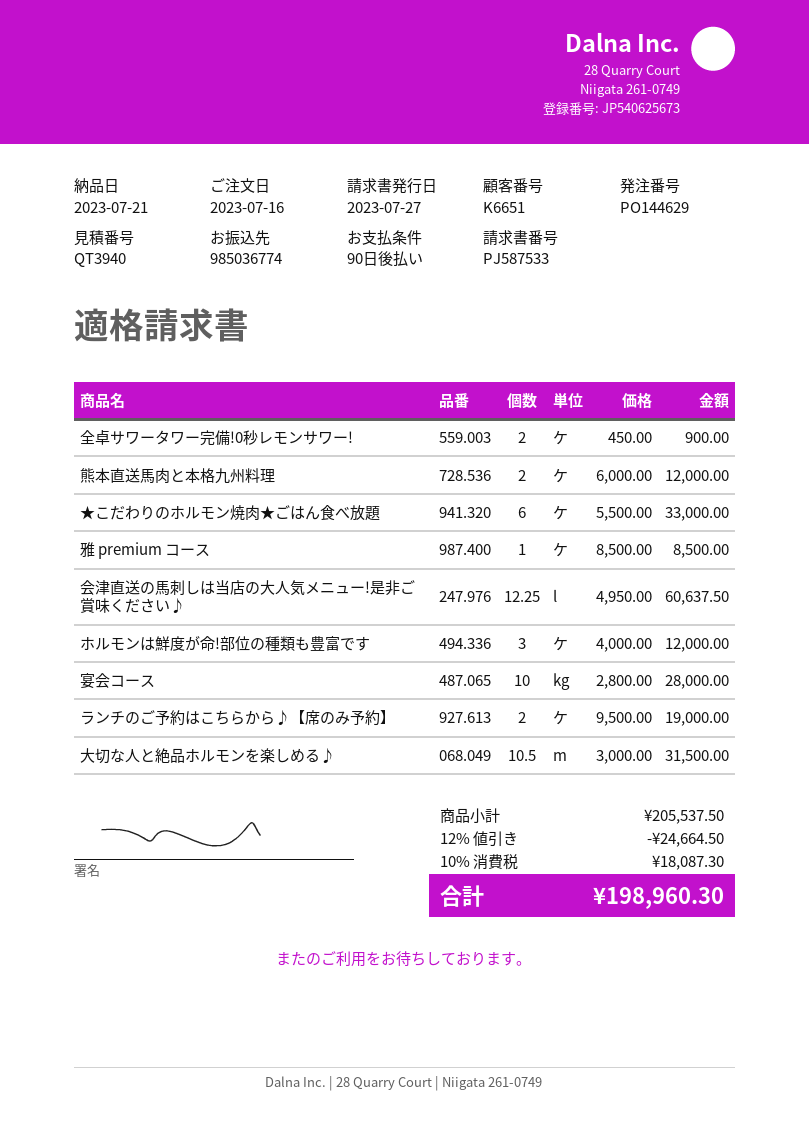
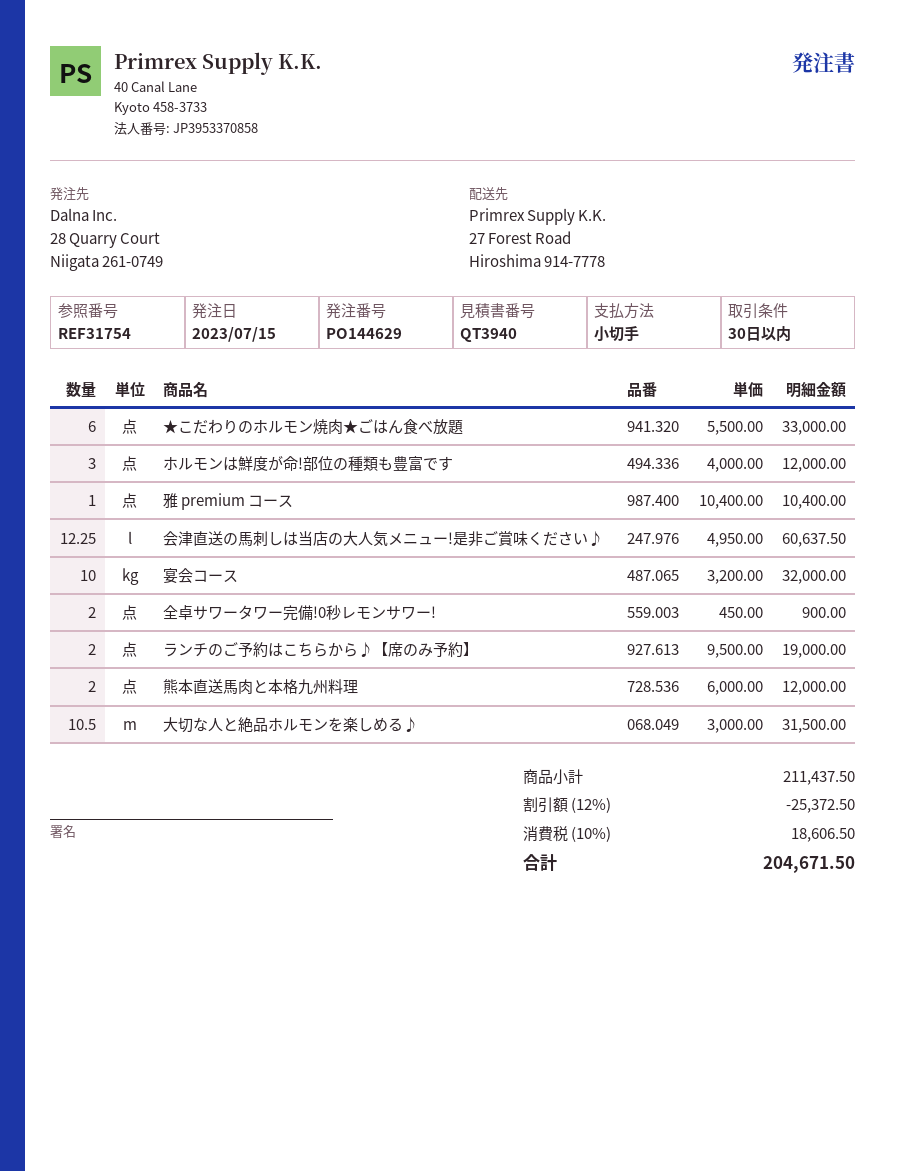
order date: 2023-07-16 -> 2023-07-15
payment terms: 90 days -> 30 days
雅 premium コース: 1 x 8500.00 = 8500.00 -> 1 x 10400.00 = 10400.00
宴会コース: 10 x 2800.00 = 28000.00 -> 10 x 3200.00 = 32000.00
subtotal: 205537.50 -> 211437.50
discount: 12% = 24664.50 -> 12% = 25372.50
tax: 10% = 18087.30 -> 10% = 18606.50
total: 198960.30 -> 204671.50

